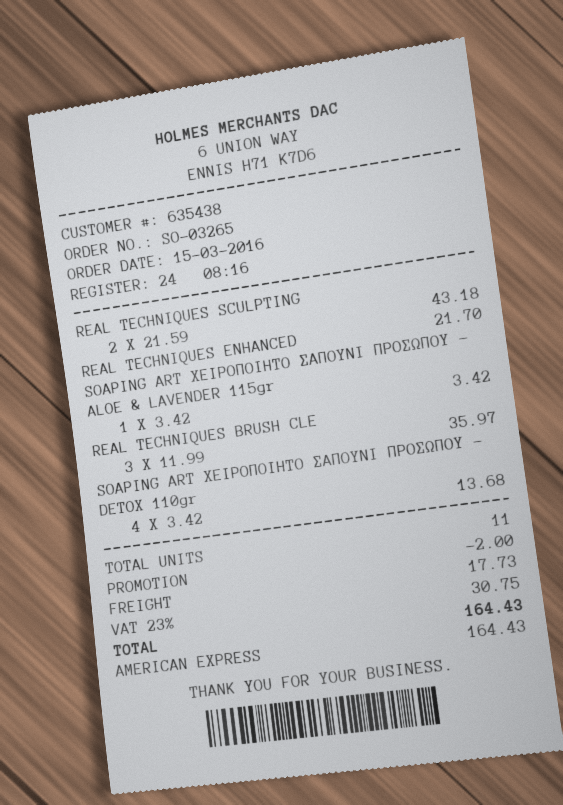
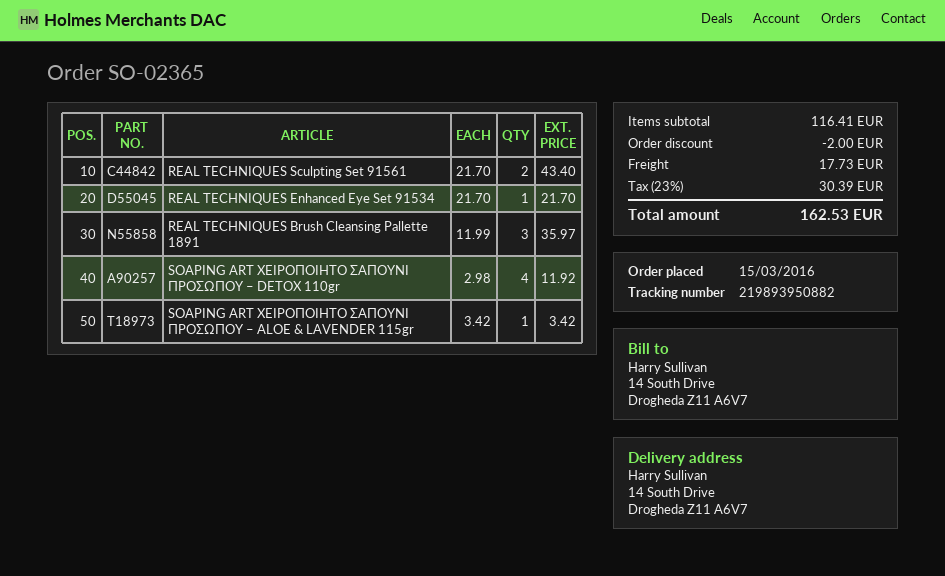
order number: SO-03265 -> SO-02365
REAL TECHNIQUES SCULPTING: 2 x 21.59 = 43.18 -> 2 x 21.70 = 43.40
SOAPING ART ΧΕΙΡΟΠΟΙΗΤΟ ΣΑΠΟΥΝΙ ΠΡΟΣΩΠΟΥ – DETOX 110gr: 4 x 3.42 = 13.68 -> 4 x 2.98 = 11.92
tax: 23% = 30.75 -> 23% = 30.39
total: 164.43 -> 162.53

